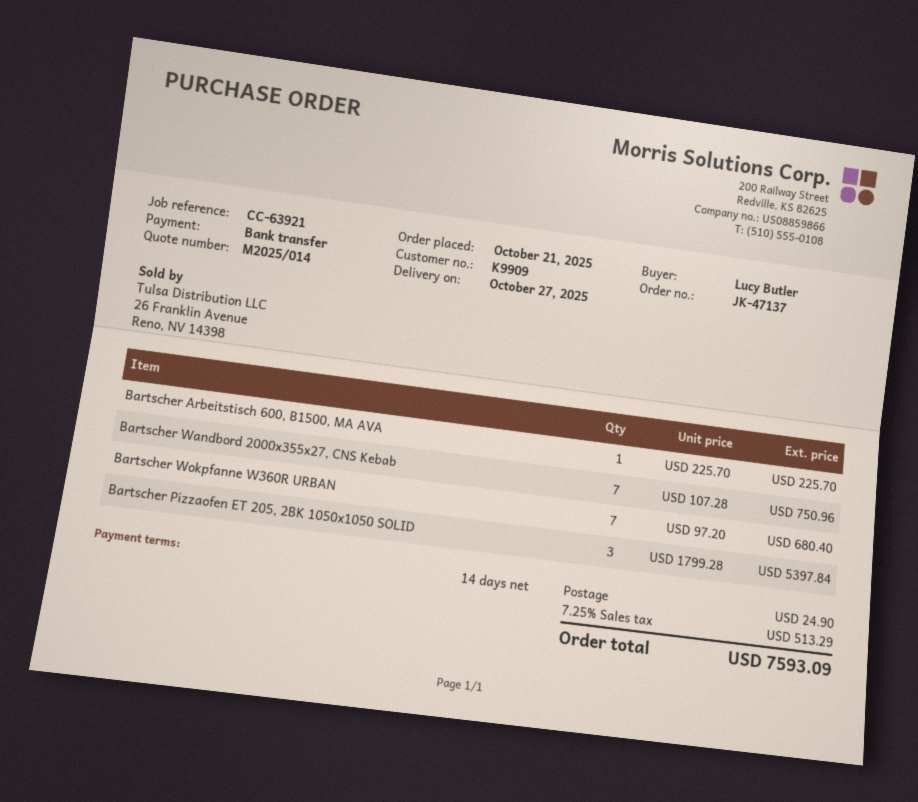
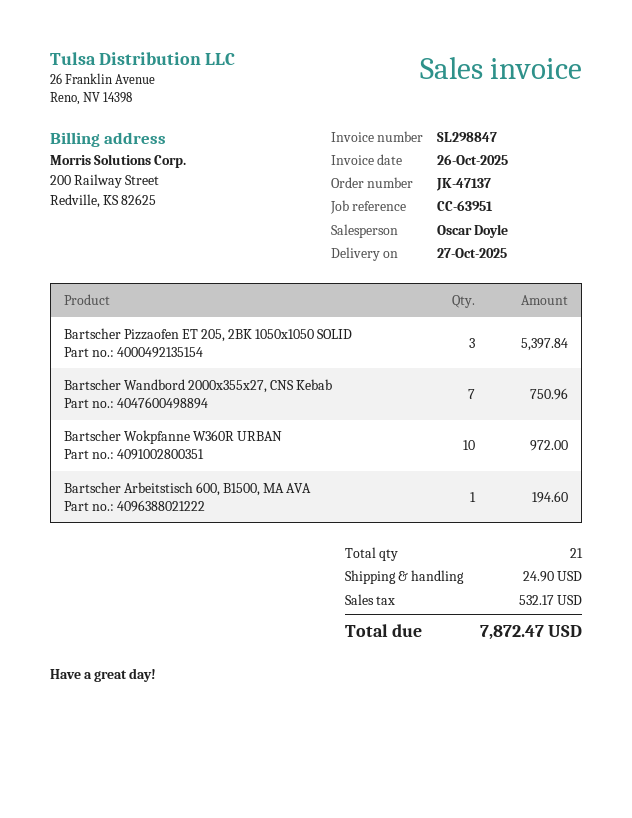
reference: CC-63921 -> CC-63951
Bartscher Arbeitstisch 600, B1500, MA AVA: 1 for 225.70 -> 1 for 194.60
Bartscher Wokpfanne W360R URBAN: 7 for 680.40 -> 10 for 972.00
tax: 513.29 -> 532.17
total: 7593.09 -> 7872.47

